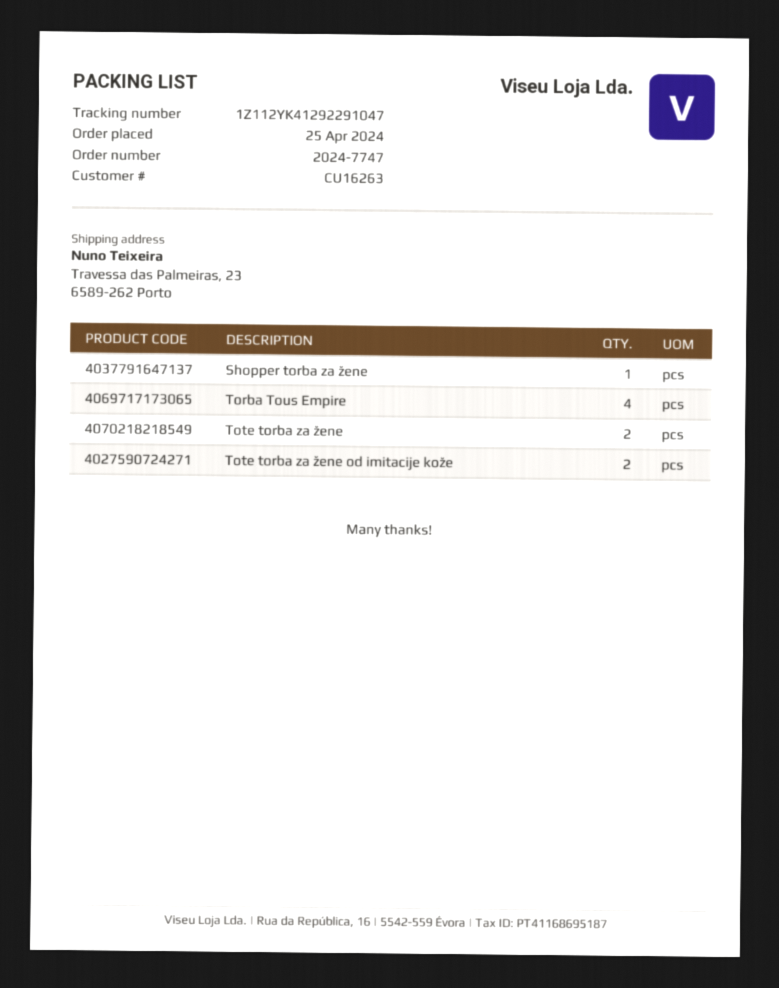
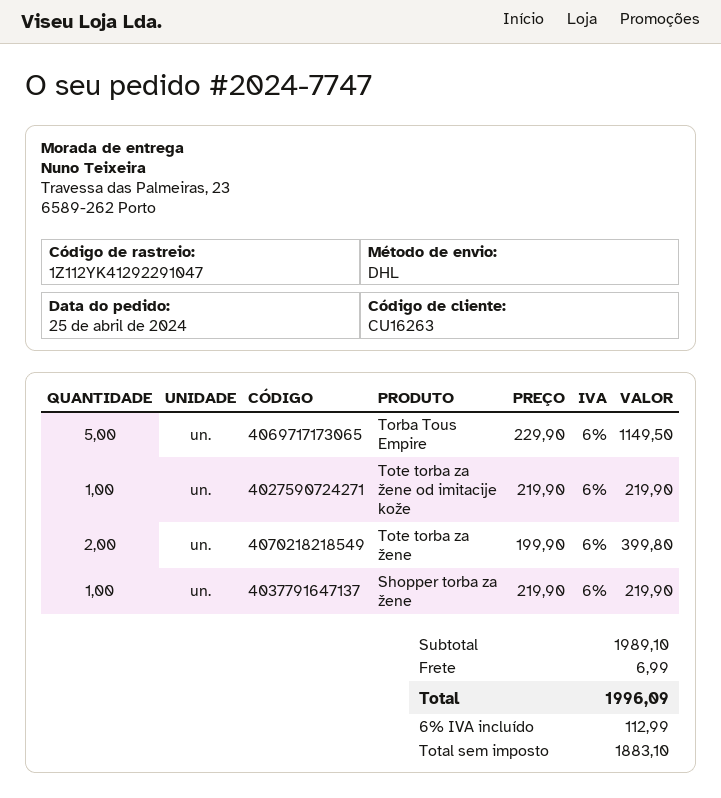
Torba Tous Empire: 4 -> 5
Tote torba za žene od imitacije kože: 2 -> 1

